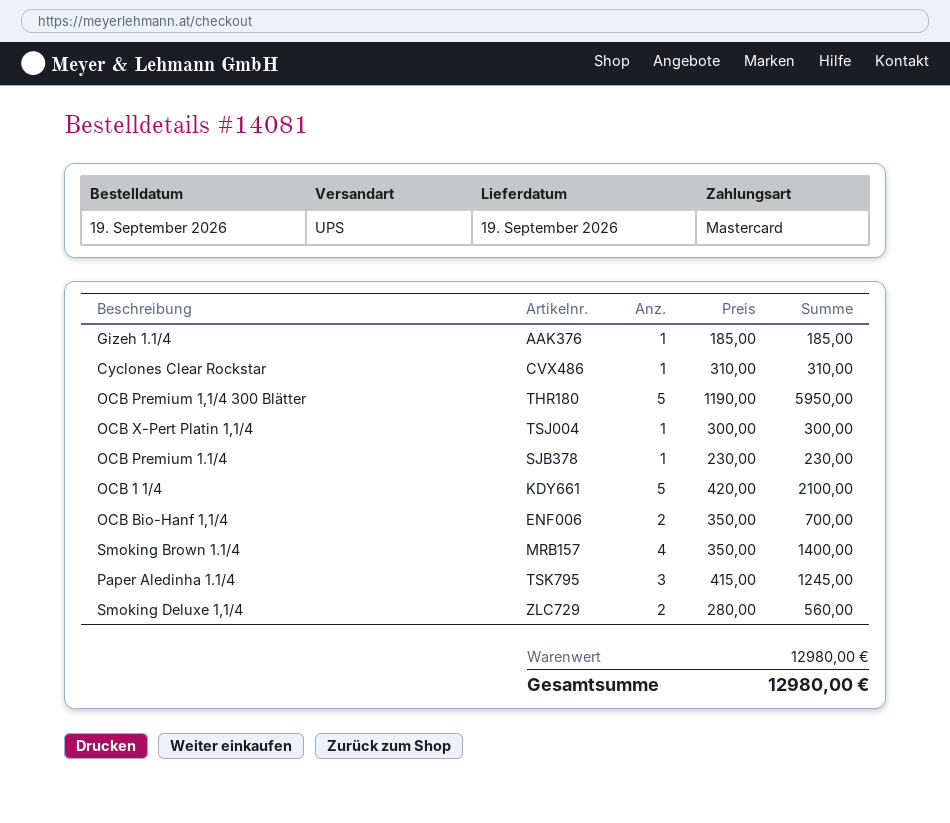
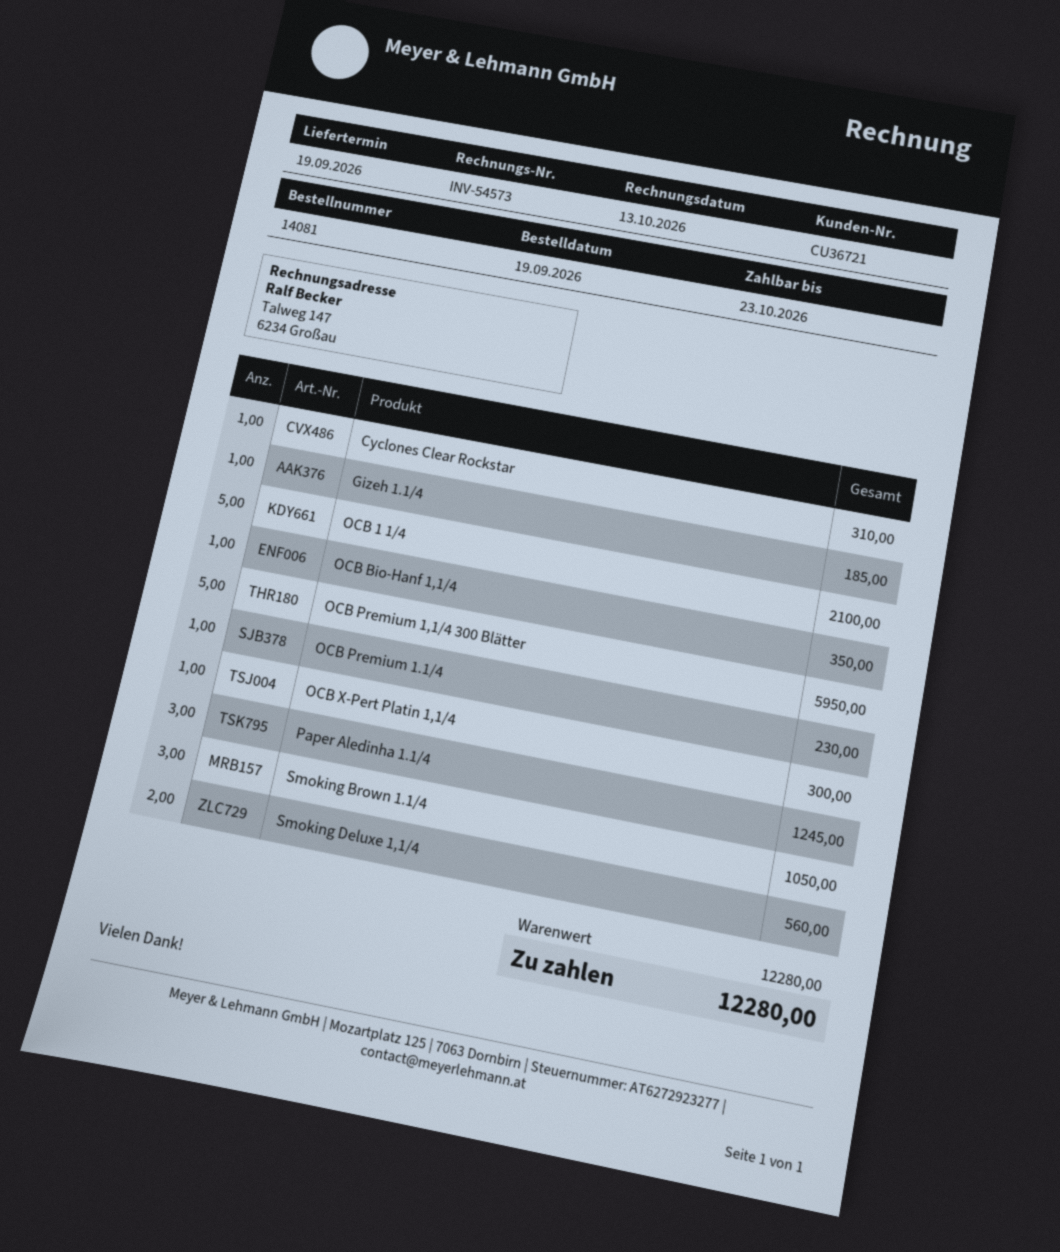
OCB Bio-Hanf 1,1/4: 2 for 700.00 -> 1 for 350.00
Smoking Brown 1.1/4: 4 for 1400.00 -> 3 for 1050.00
subtotal: 12980.00 -> 12280.00
total: 12980.00 -> 12280.00

